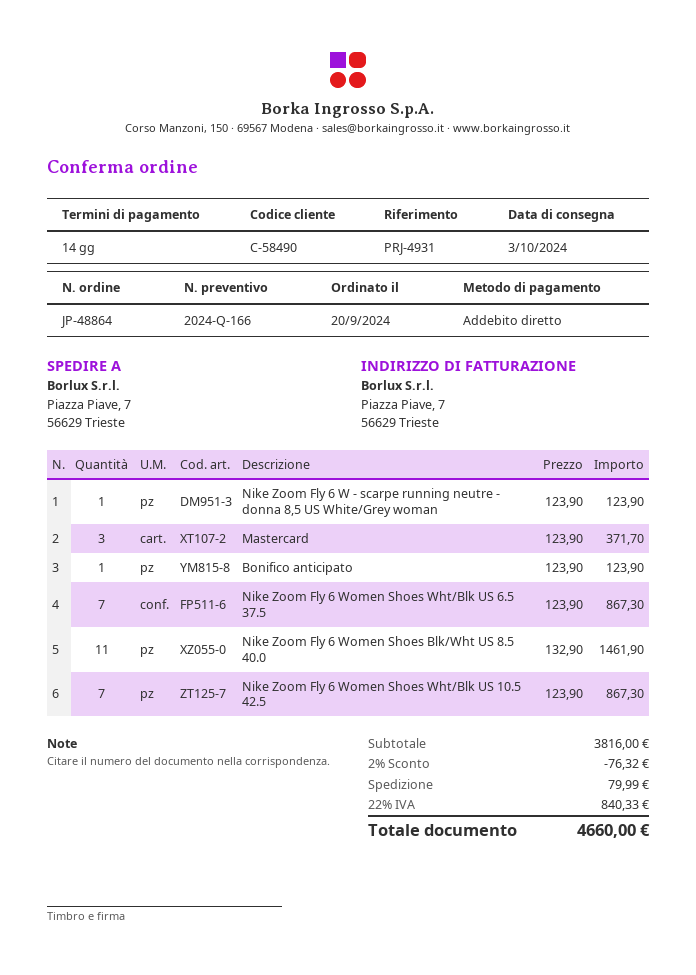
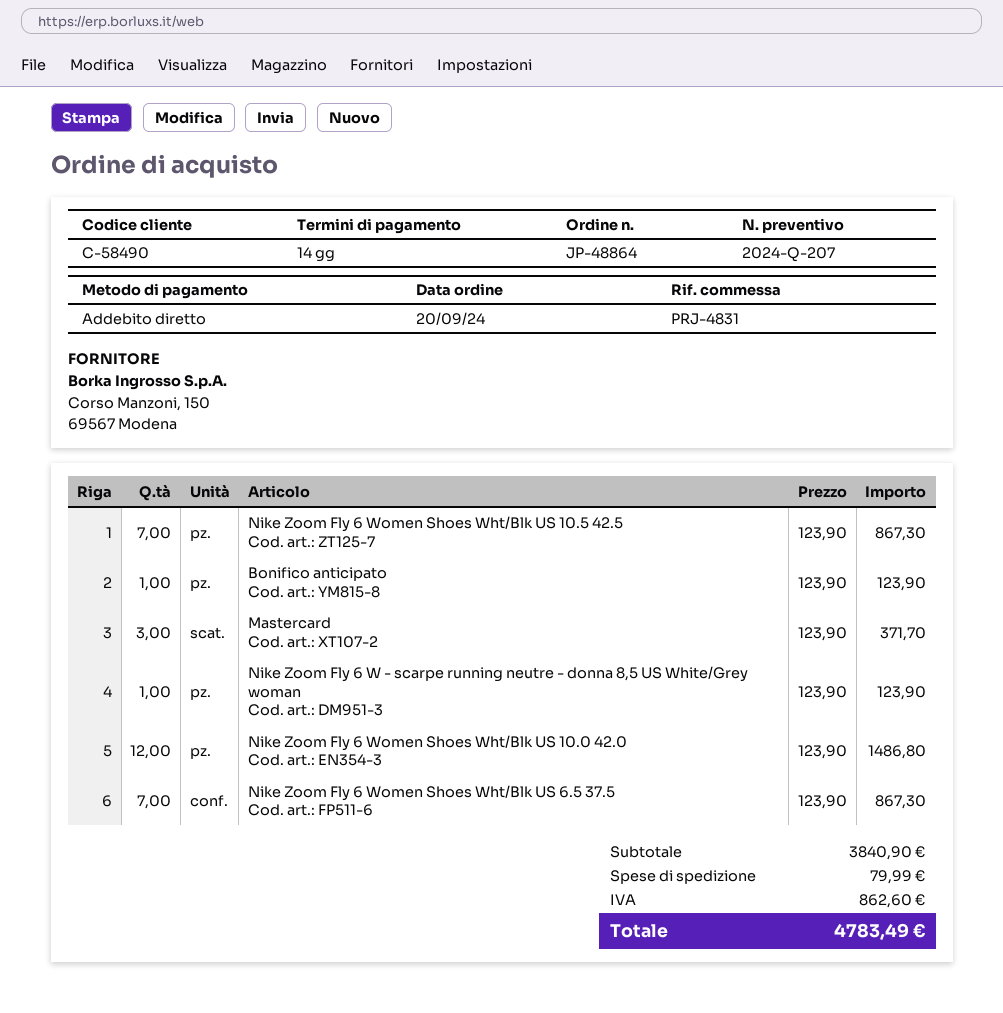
quote number: 2024-Q-166 -> 2024-Q-207
reference: PRJ-4931 -> PRJ-4831
Nike Zoom Fly 6 Women Shoes Blk/Wht US 8.5 40.0: 11 x 132.90 = 1461.90 -> none
Nike Zoom Fly 6 Women Shoes Wht/Blk US 10.0 42.0: none -> 12 x 123.90 = 1486.80
subtotal: 3816.00 -> 3840.90
discount: 2% = 76.32 -> none
tax: 840.33 -> 862.60
total: 4660.00 -> 4783.49

